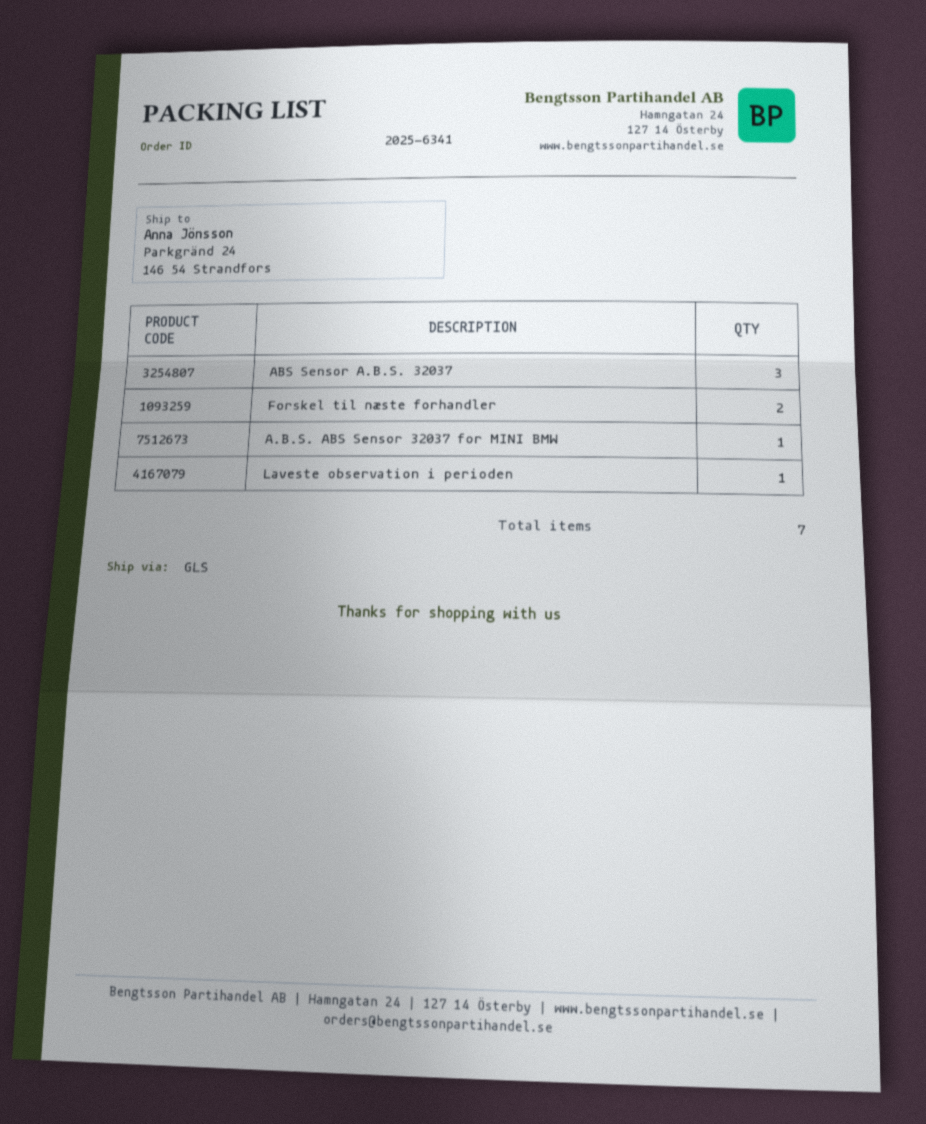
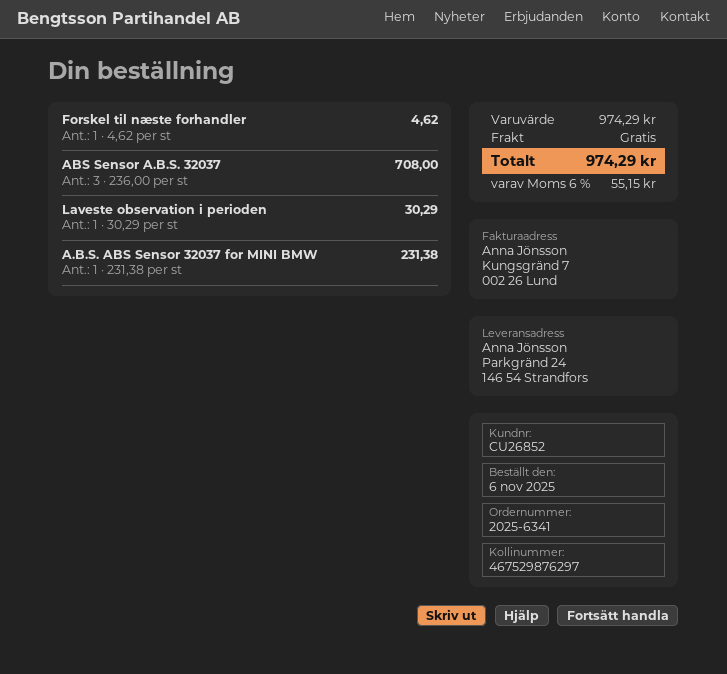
Forskel til næste forhandler: 2 -> 1

